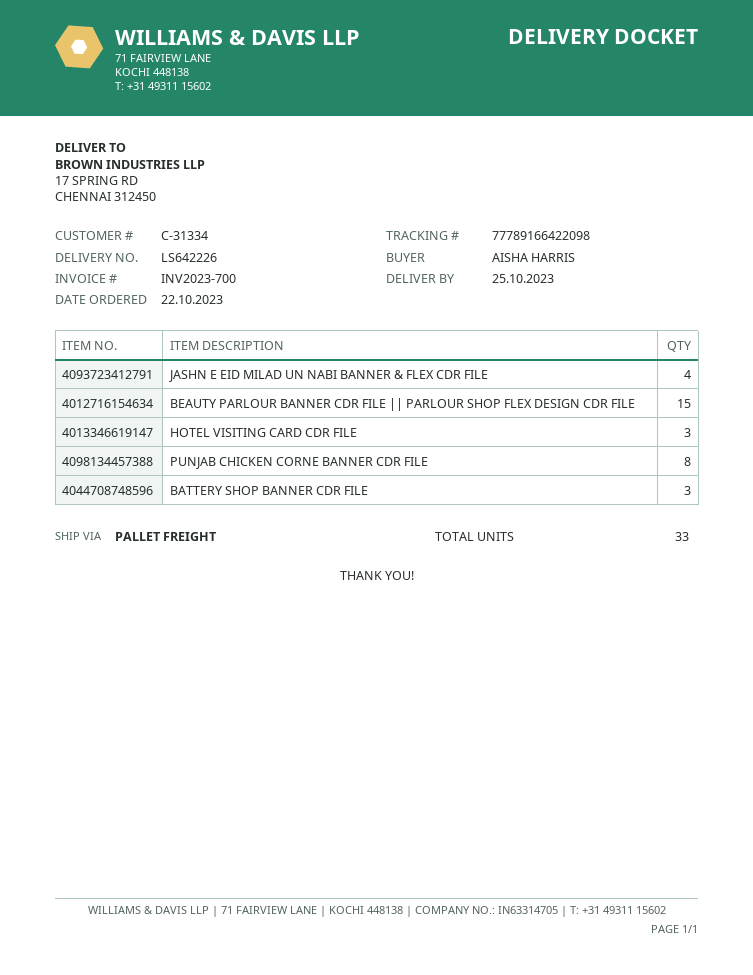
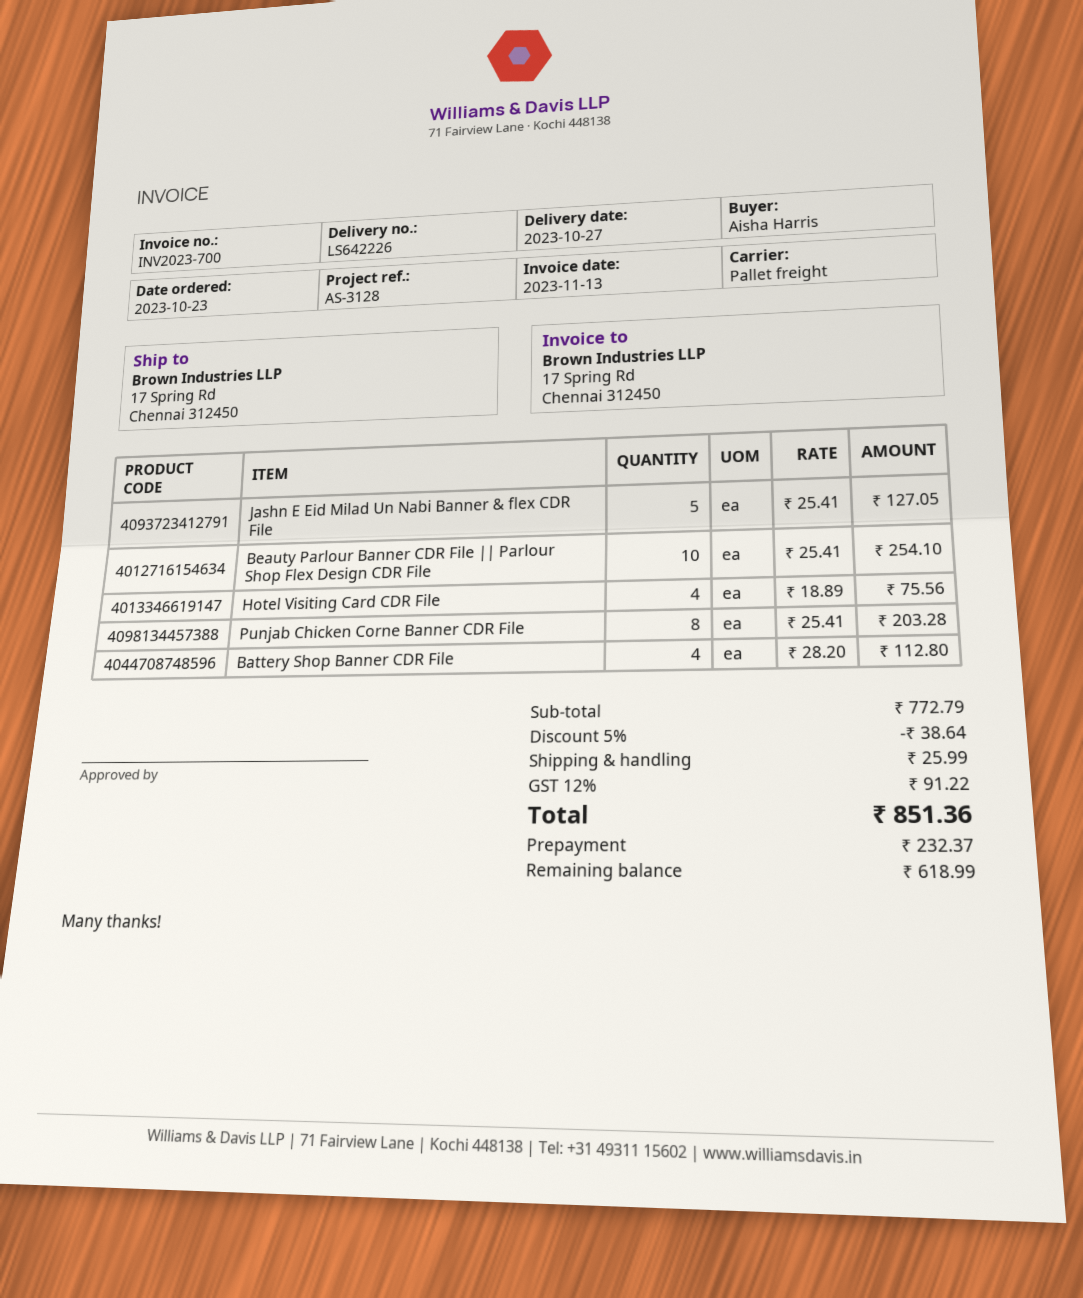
order date: 2023-10-22 -> 2023-10-23
delivery date: 2023-10-25 -> 2023-10-27
JASHN E EID MILAD UN NABI BANNER & FLEX CDR FILE: 4 -> 5
BEAUTY PARLOUR BANNER CDR FILE || PARLOUR SHOP FLEX DESIGN CDR FILE: 15 -> 10
HOTEL VISITING CARD CDR FILE: 3 -> 4
BATTERY SHOP BANNER CDR FILE: 3 -> 4

